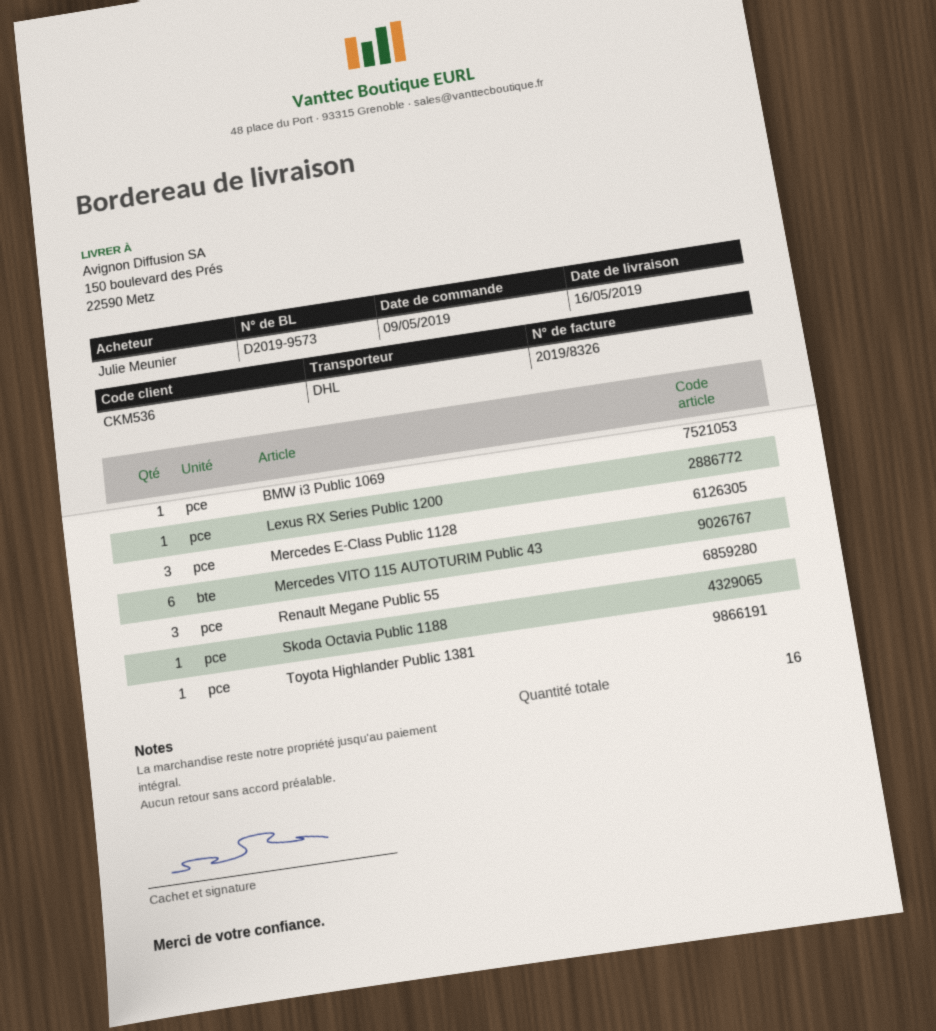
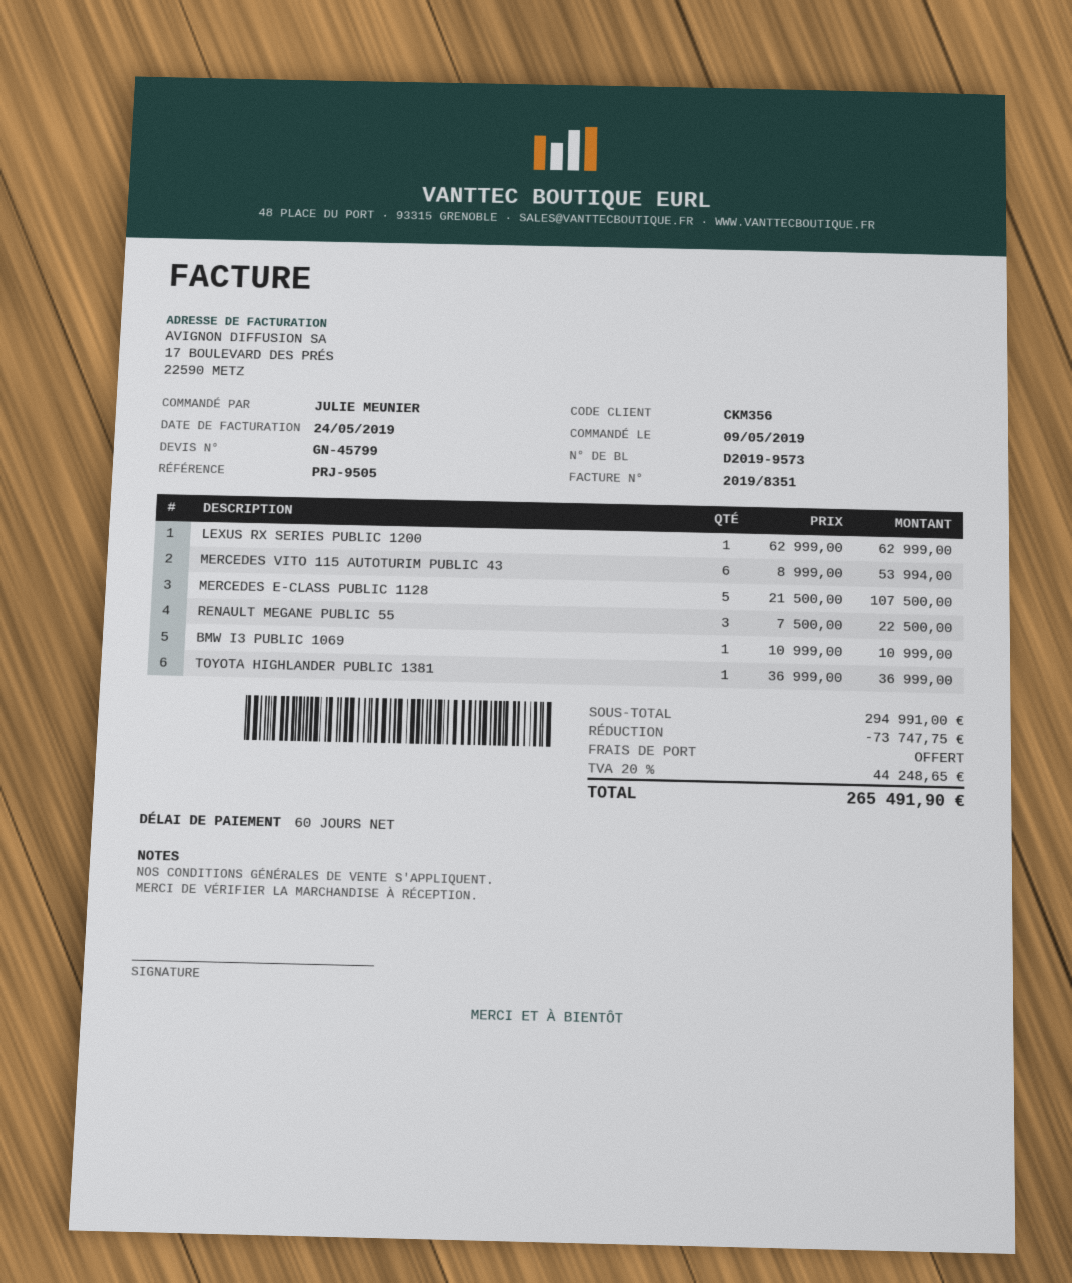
invoice number: 2019/8326 -> 2019/8351
customer number: CKM536 -> CKM356
Mercedes E-Class Public 1128: 3 -> 5
Skoda Octavia Public 1188: 1 -> none

